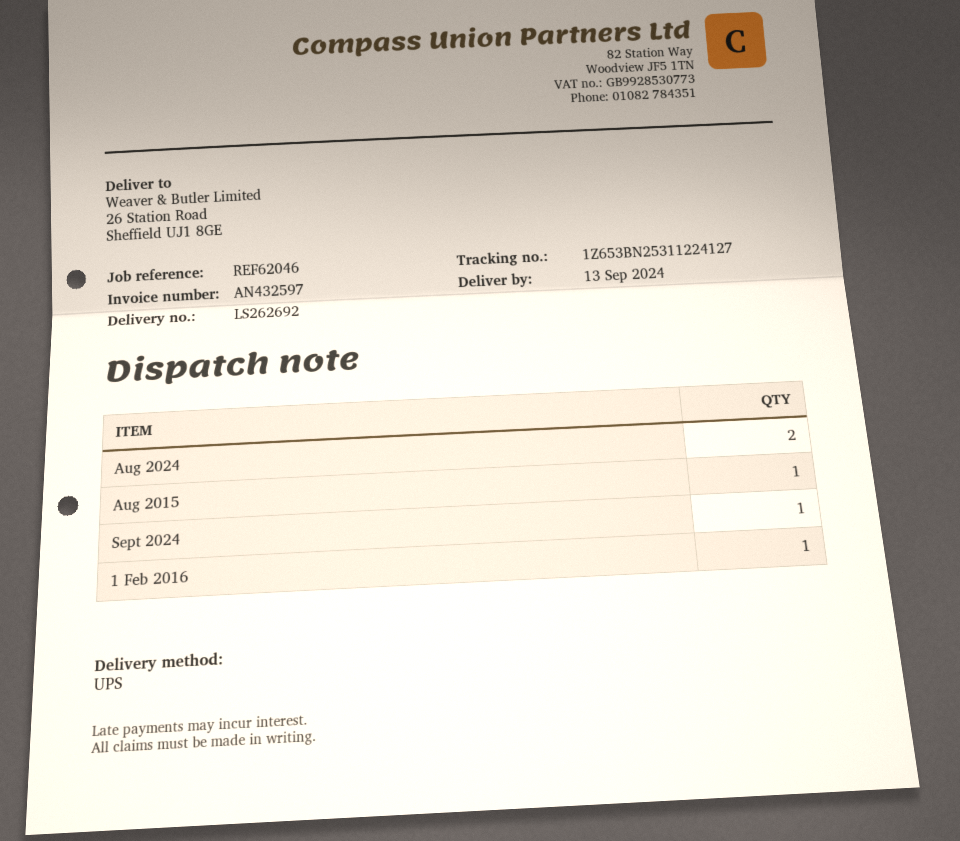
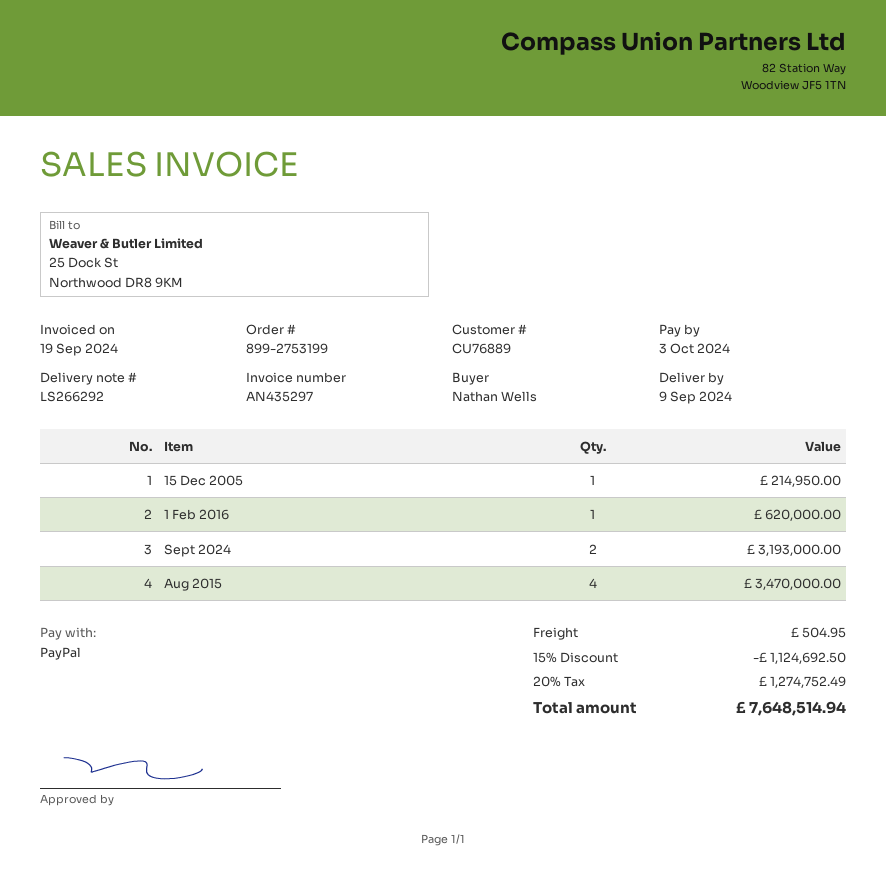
delivery note number: LS262692 -> LS266292
delivery date: 2024-09-13 -> 2024-09-09
invoice number: AN432597 -> AN435297
Aug 2024: 2 -> none
Aug 2015: 1 -> 4
Sept 2024: 1 -> 2
15 Dec 2005: none -> 1

